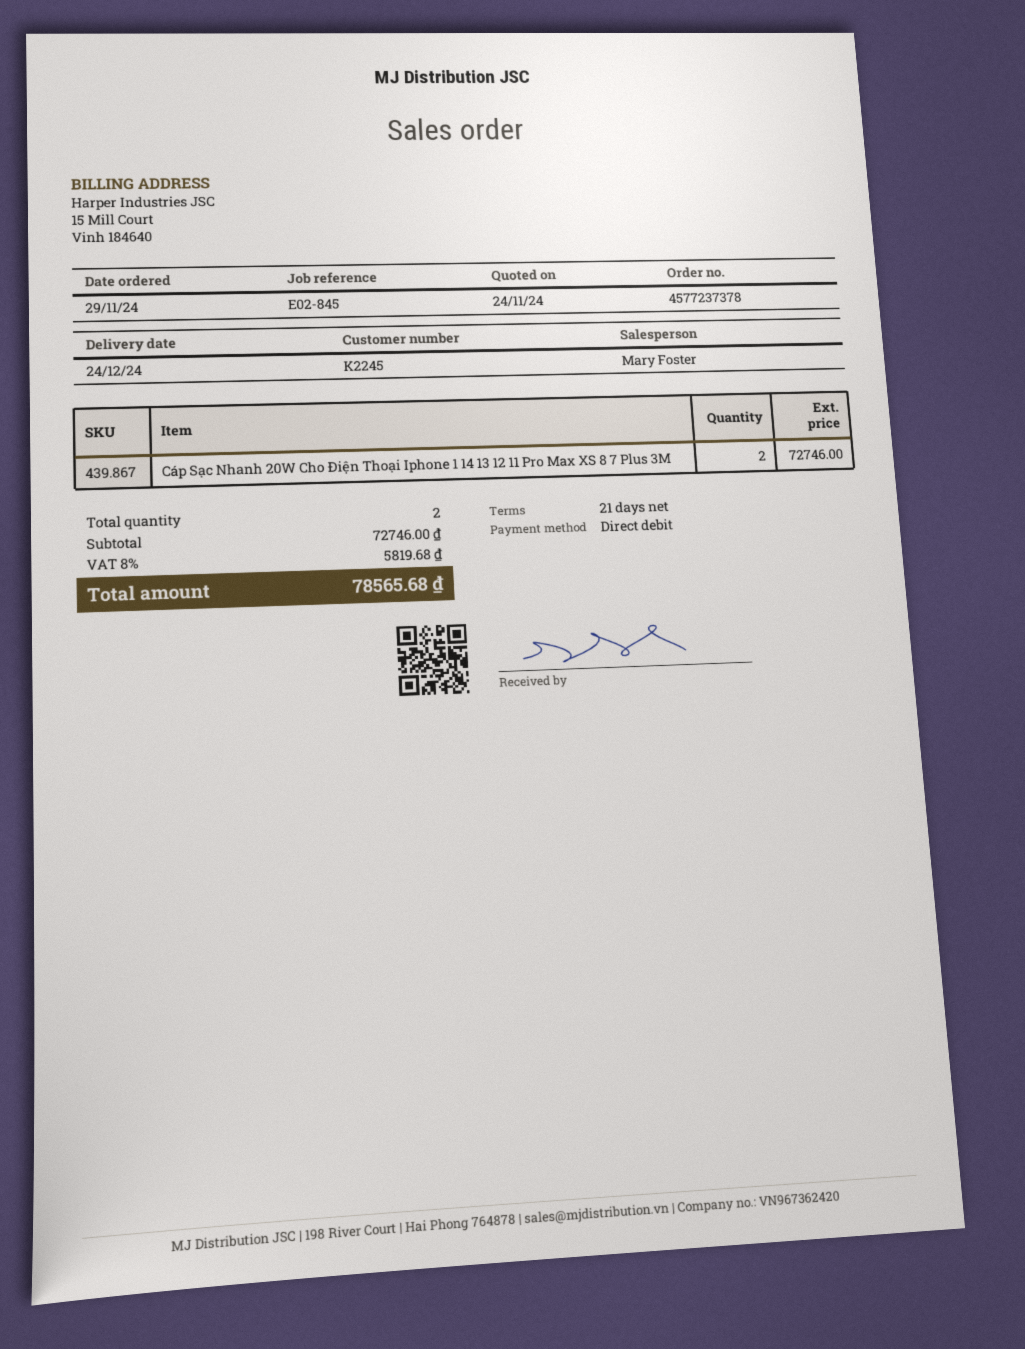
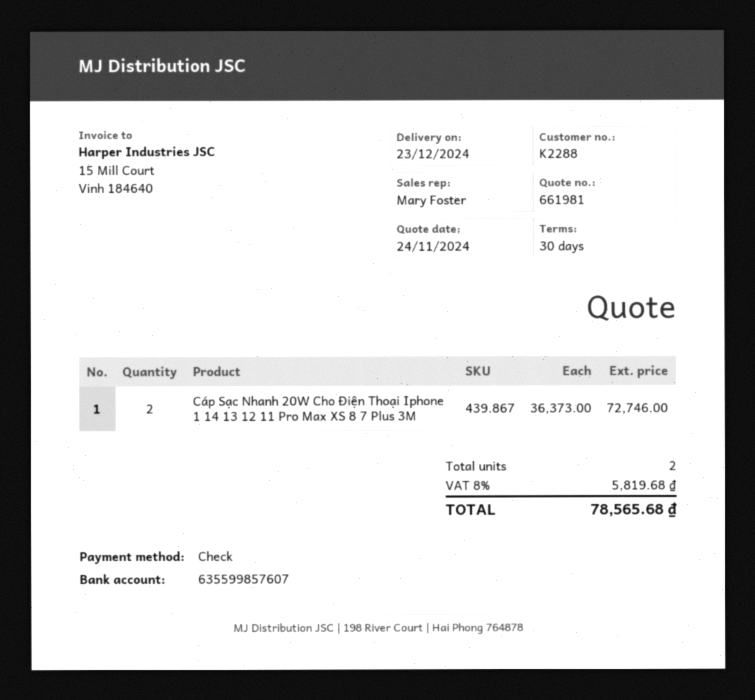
delivery date: 2024-12-24 -> 2024-12-23
payment terms: 21 days -> 30 days
customer number: K2245 -> K2288
payment method: direct debit -> cheque

